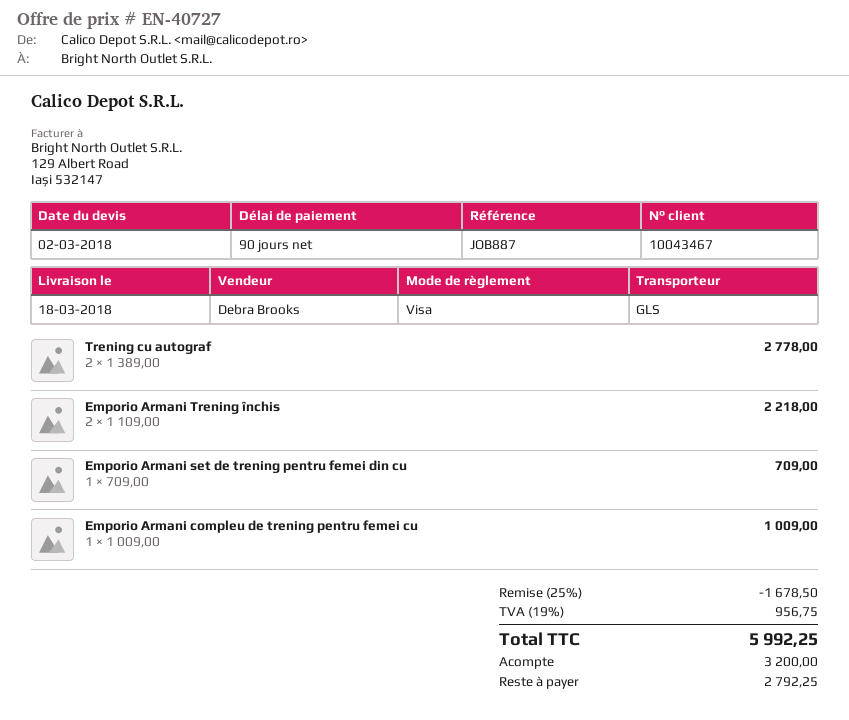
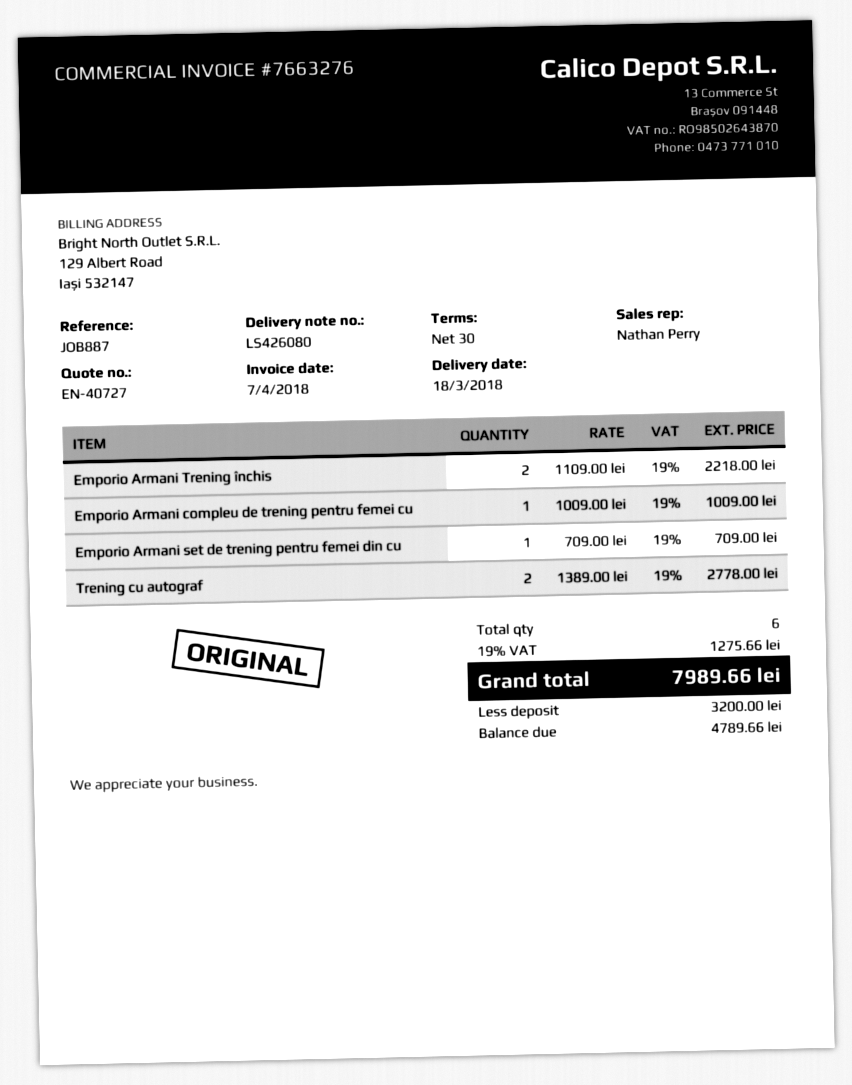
payment terms: 90 days -> 30 days
sales rep: Debra Brooks -> Nathan Perry
discount: 25% = 1678.50 -> none
tax: 19% = 956.75 -> 19% = 1275.66
total: 5992.25 -> 7989.66
balance: 2792.25 -> 4789.66

